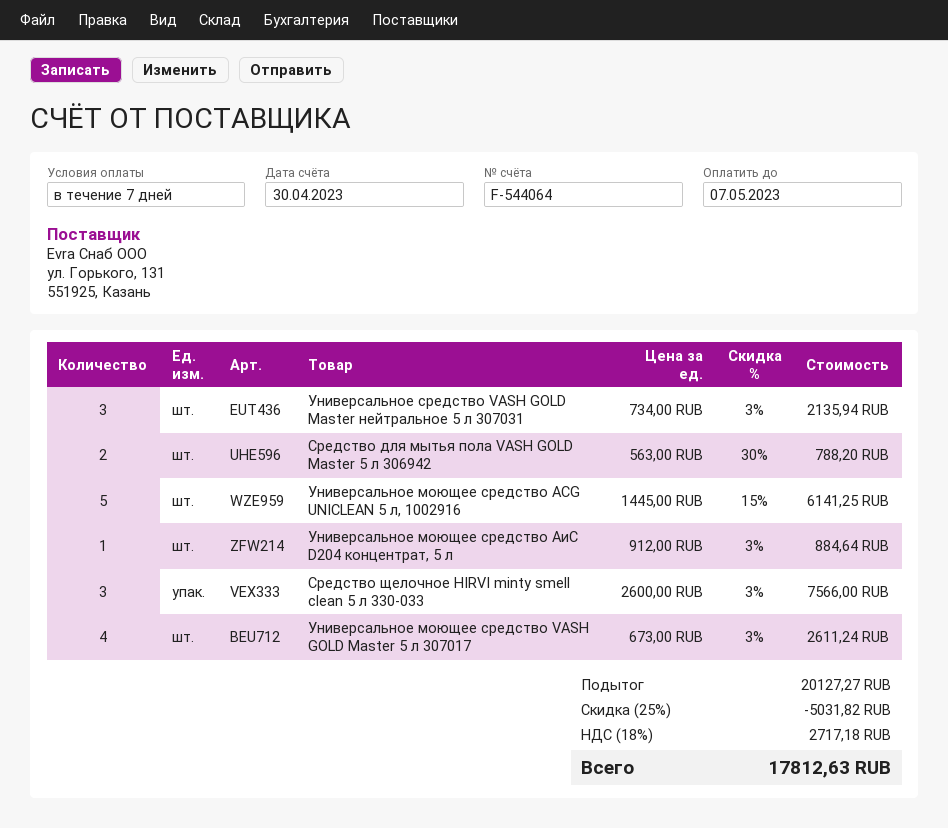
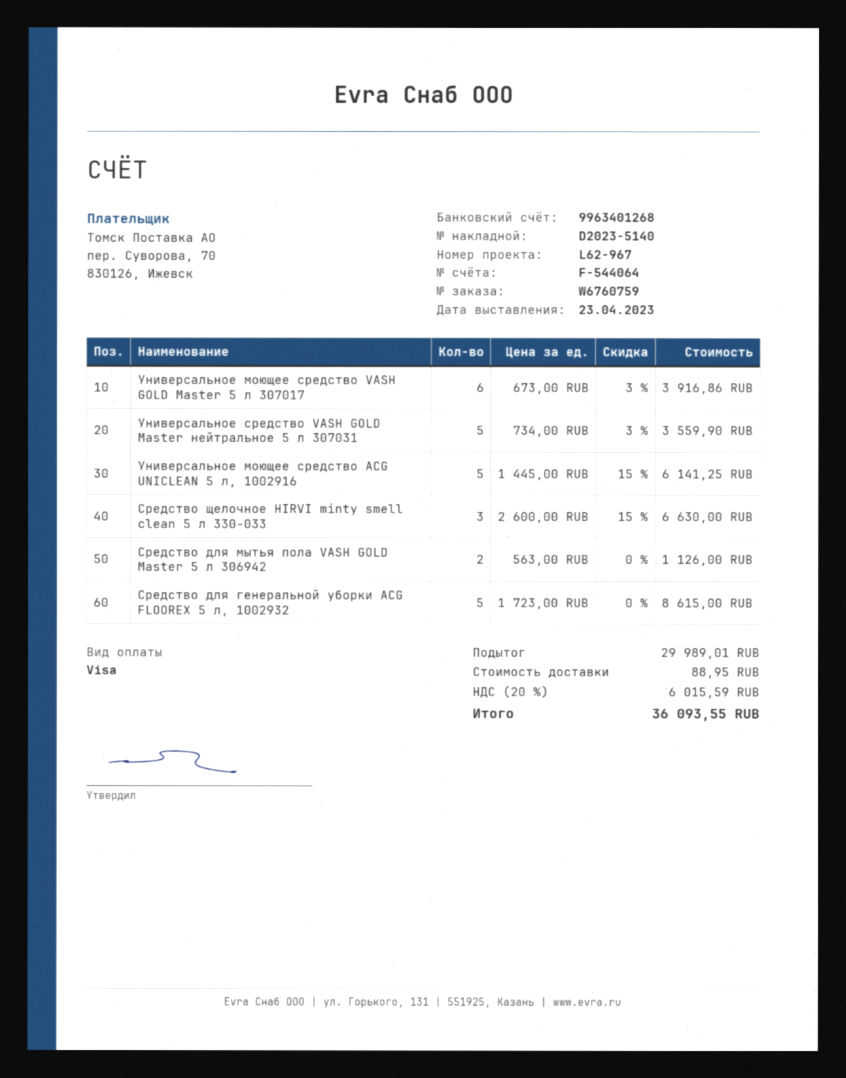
invoice date: 2023-04-30 -> 2023-04-23
Универсальное средство VASH GOLD Master нейтральное 5 л 307031: 3 x 734.00 - 3% = 2135.94 -> 5 x 734.00 - 3% = 3559.90
Средство для мытья пола VASH GOLD Master 5 л 306942: 2 x 563.00 - 30% = 788.20 -> 2 x 563.00 = 1126.00
Универсальное моющее средство АиС D204 концентрат, 5 л: 1 x 912.00 - 3% = 884.64 -> none
Средство щелочное HIRVI minty smell clean 5 л 330-033: 3 x 2600.00 - 3% = 7566.00 -> 3 x 2600.00 - 15% = 6630.00
Универсальное моющее средство VASH GOLD Master 5 л 307017: 4 x 673.00 - 3% = 2611.24 -> 6 x 673.00 - 3% = 3916.86
Средство для генеральной уборки ACG FLOOREX 5 л, 1002932: none -> 5 x 1723.00 = 8615.00
subtotal: 20127.27 -> 29989.01
discount: 25% = 5031.82 -> none
shipping: none -> 88.95
tax: 18% = 2717.18 -> 20% = 6015.59
total: 17812.63 -> 36093.55

